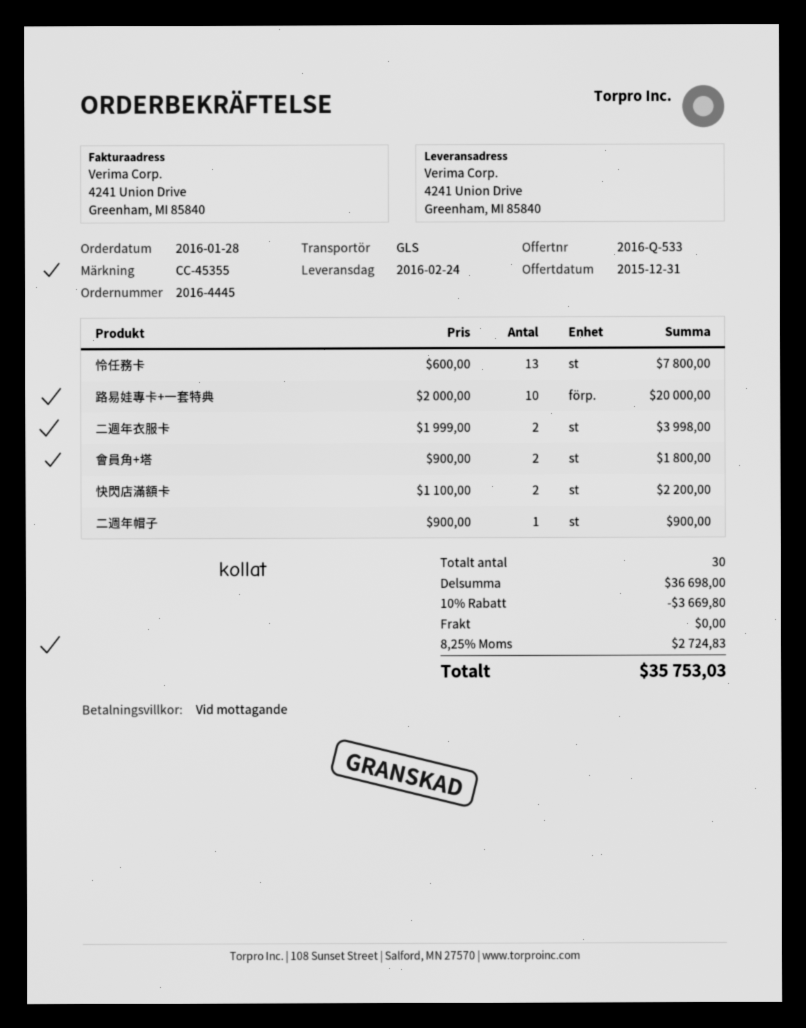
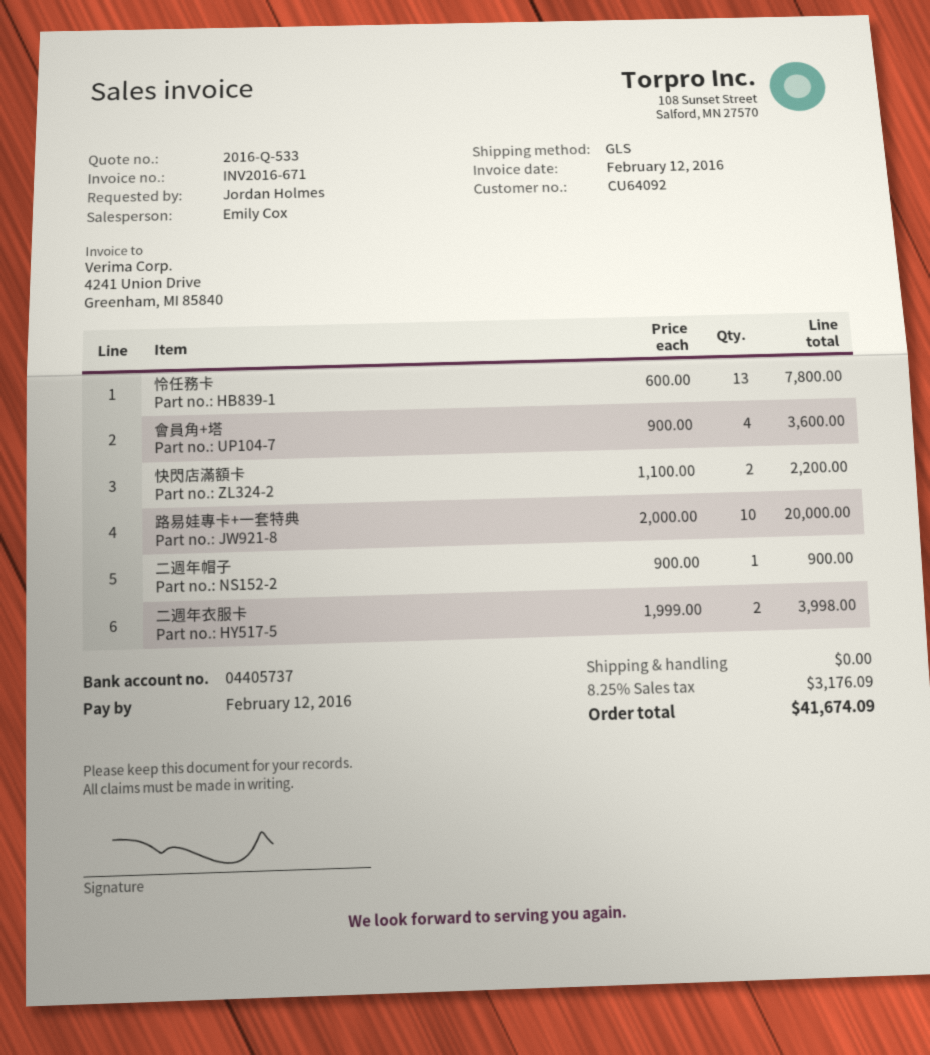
會員角+塔: 2 x 900.00 = 1800.00 -> 4 x 900.00 = 3600.00
discount: 10% = 3669.80 -> none
tax: 8.25% = 2724.83 -> 8.25% = 3176.09
total: 35753.03 -> 41674.09

